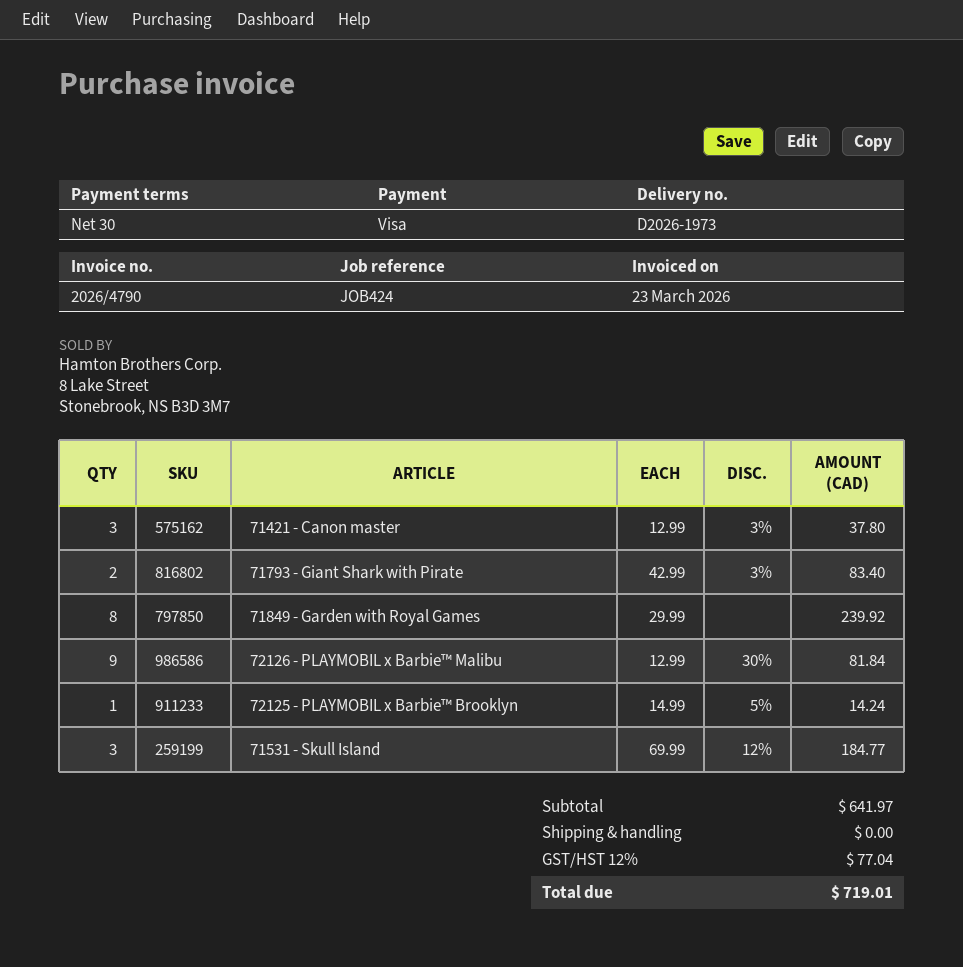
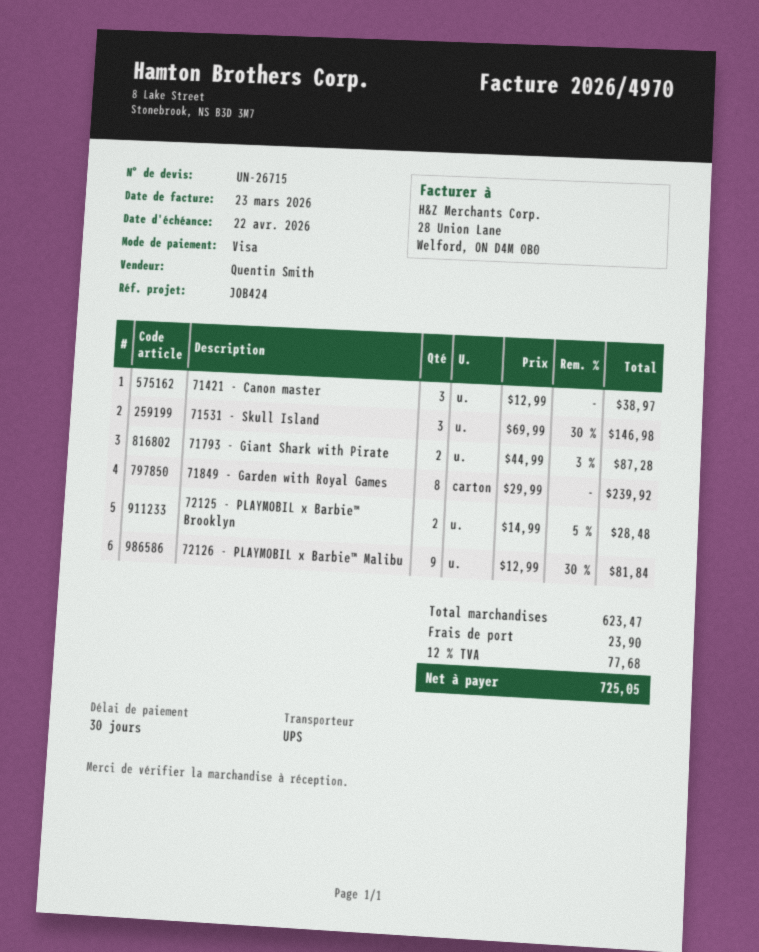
invoice number: 2026/4790 -> 2026/4970
71421 - Canon master: 3 x 12.99 - 3% = 37.80 -> 3 x 12.99 = 38.97
71793 - Giant Shark with Pirate: 2 x 42.99 - 3% = 83.40 -> 2 x 44.99 - 3% = 87.28
72125 - PLAYMOBIL x Barbie™ Brooklyn: 1 x 14.99 - 5% = 14.24 -> 2 x 14.99 - 5% = 28.48
71531 - Skull Island: 3 x 69.99 - 12% = 184.77 -> 3 x 69.99 - 30% = 146.98
subtotal: 641.97 -> 623.47
shipping: 0.00 -> 23.90
tax: 12% = 77.04 -> 12% = 77.68
total: 719.01 -> 725.05

